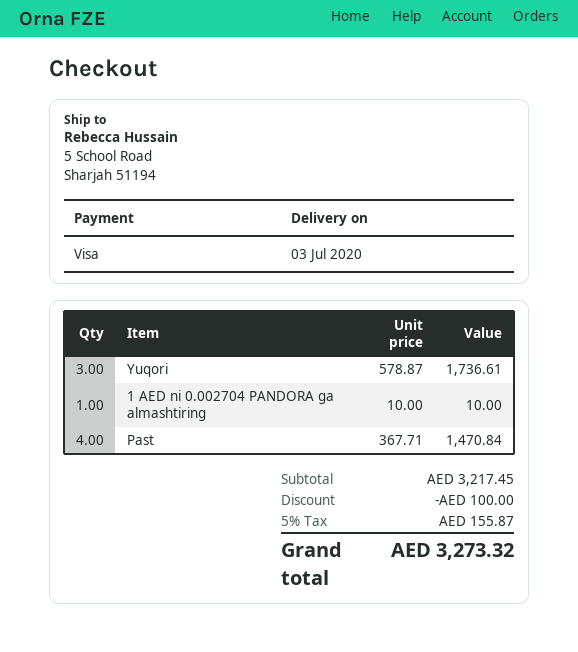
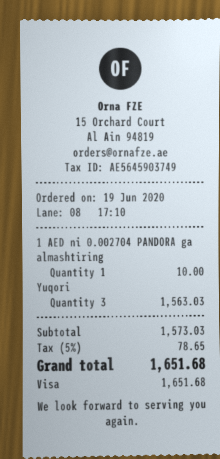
Yuqori: 3 for 1736.61 -> 3 for 1563.03
Past: 4 for 1470.84 -> none
subtotal: 3217.45 -> 1573.03
discount: 100.00 -> none
tax: 5% = 155.87 -> 5% = 78.65
total: 3273.32 -> 1651.68

